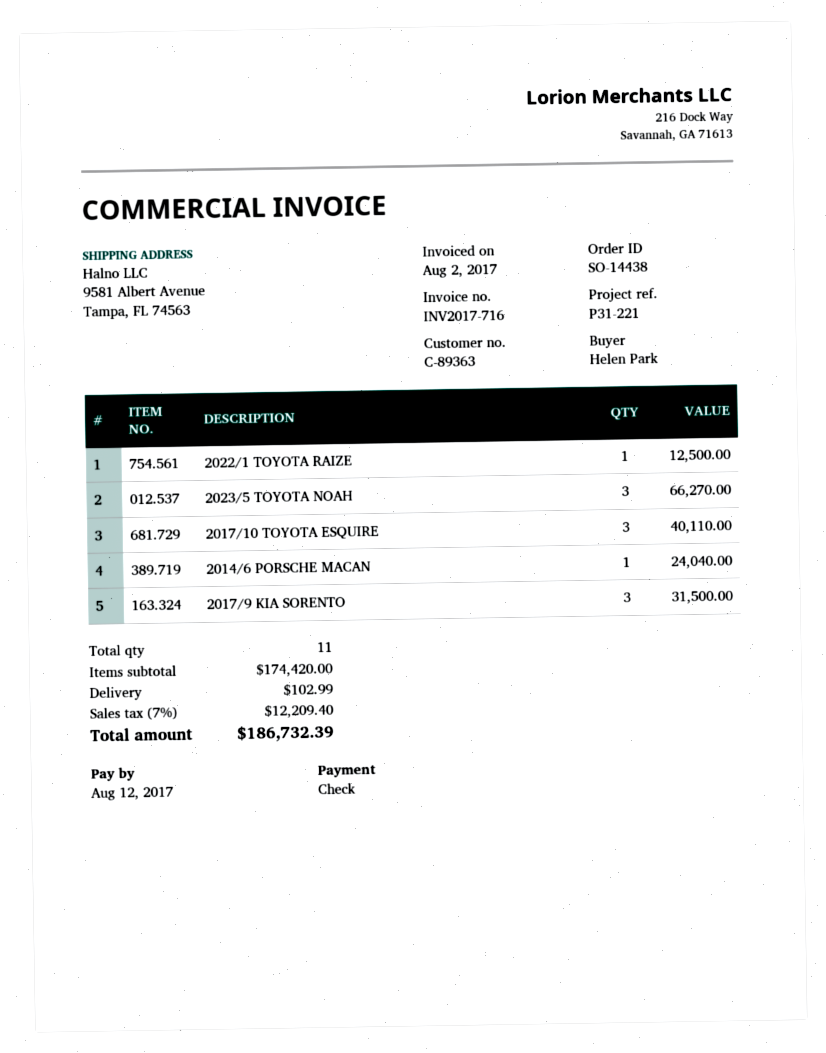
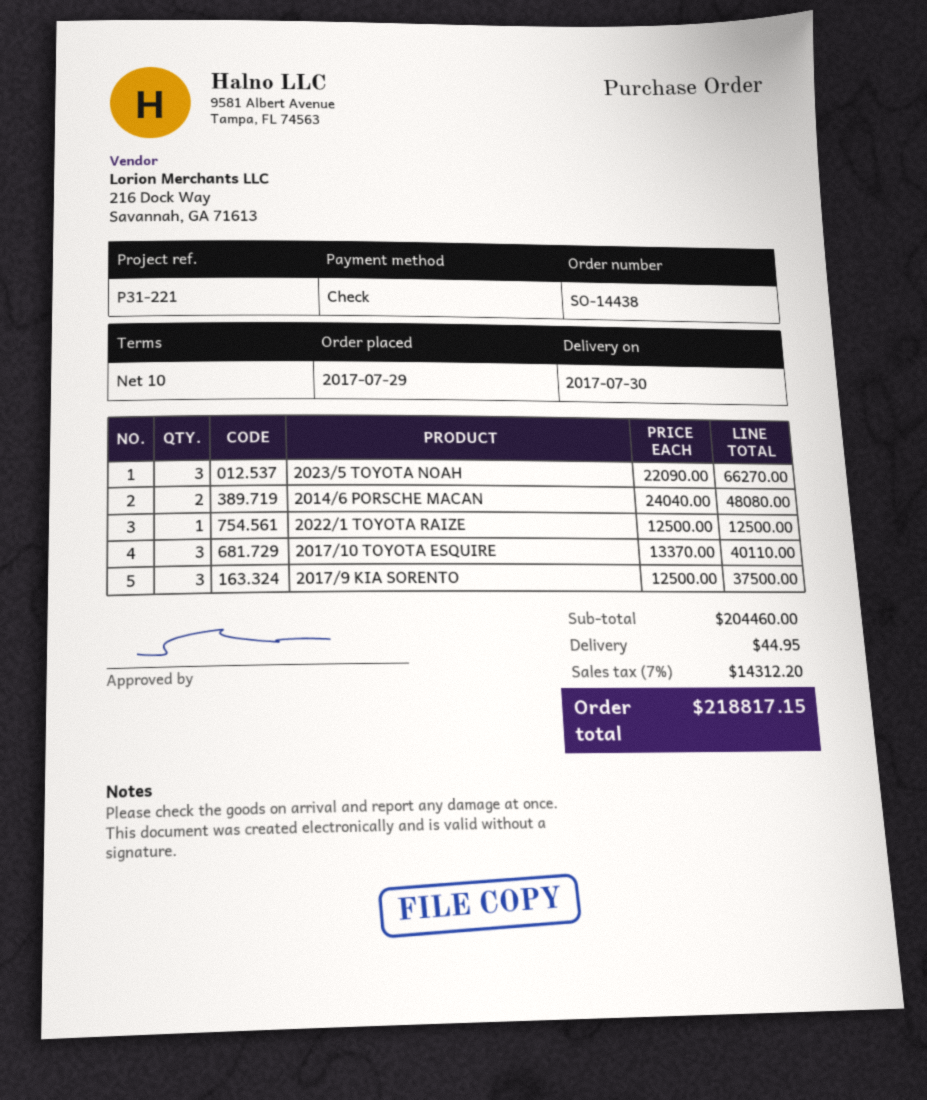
2014/6 PORSCHE MACAN: 1 for 24040.00 -> 2 for 48080.00
2017/9 KIA SORENTO: 3 for 31500.00 -> 3 for 37500.00
subtotal: 174420.00 -> 204460.00
shipping: 102.99 -> 44.95
tax: 7% = 12209.40 -> 7% = 14312.20
total: 186732.39 -> 218817.15

